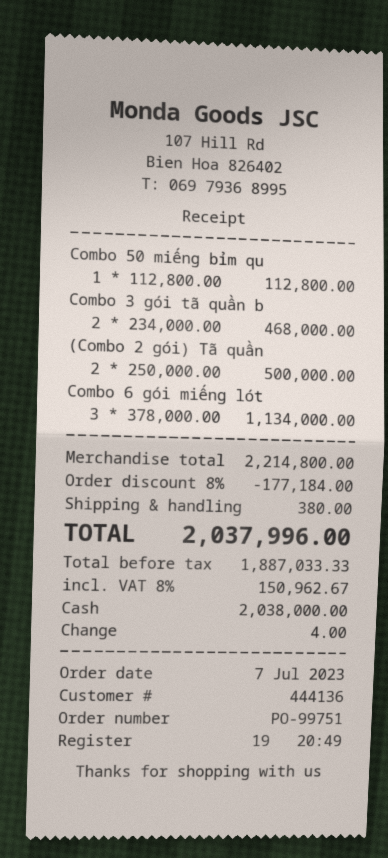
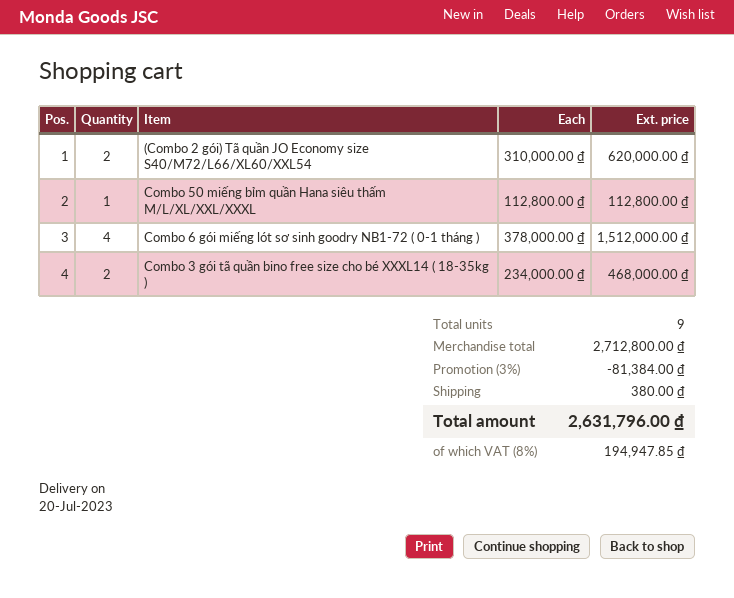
(Combo 2 gói) Tã quần: 2 x 250000.00 = 500000.00 -> 2 x 310000.00 = 620000.00
Combo 6 gói miếng lót: 3 x 378000.00 = 1134000.00 -> 4 x 378000.00 = 1512000.00
subtotal: 2214800.00 -> 2712800.00
discount: 8% = 177184.00 -> 3% = 81384.00
tax: 8% = 150962.67 -> 8% = 194947.85
total: 2037996.00 -> 2631796.00

